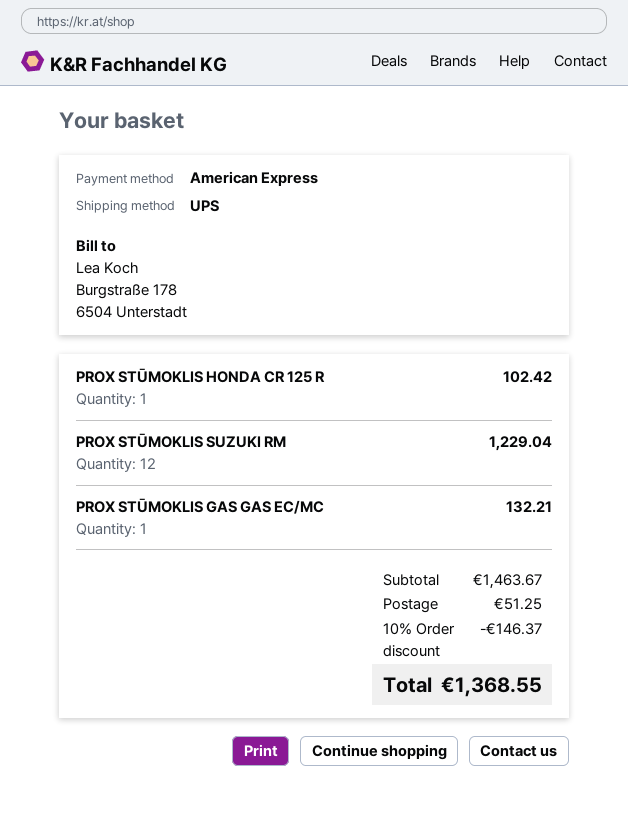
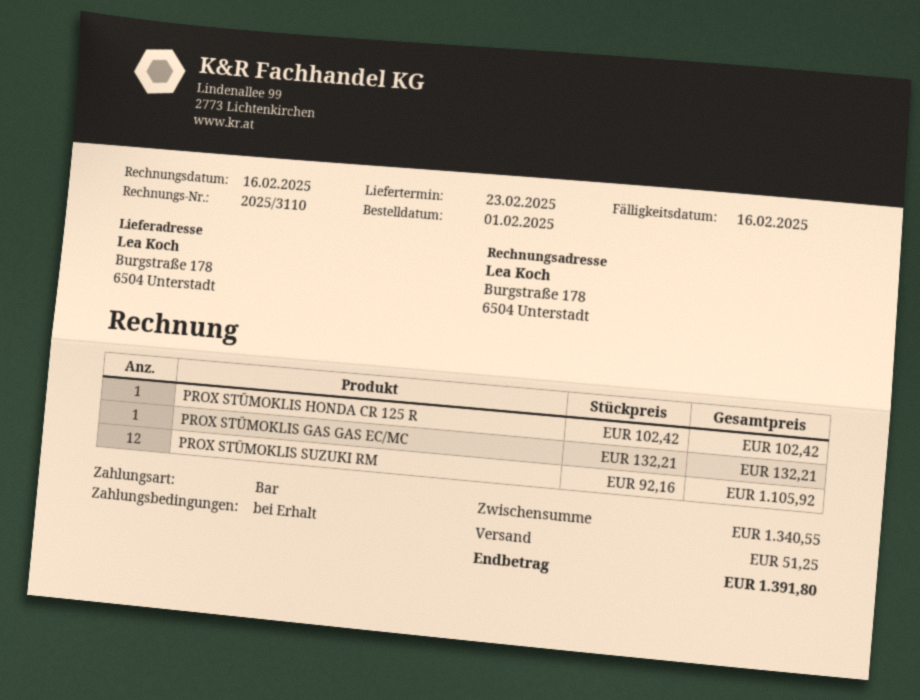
payment method: American Express -> cash
PROX STŪMOKLIS SUZUKI RM: 12 for 1229.04 -> 12 for 1105.92
subtotal: 1463.67 -> 1340.55
discount: 10% = 146.37 -> none
total: 1368.55 -> 1391.80

